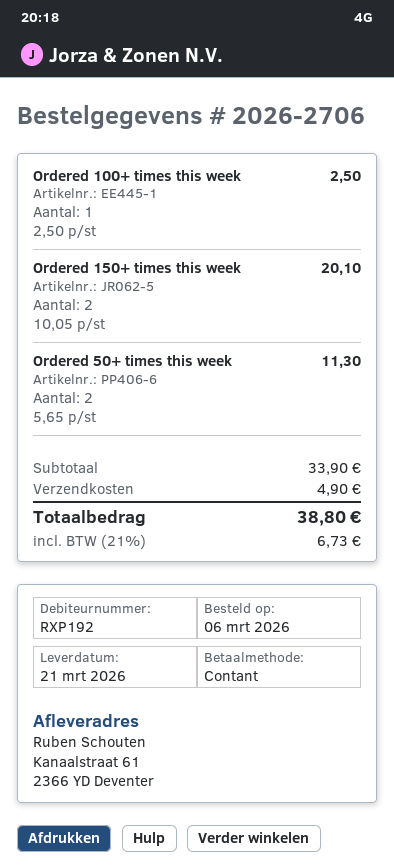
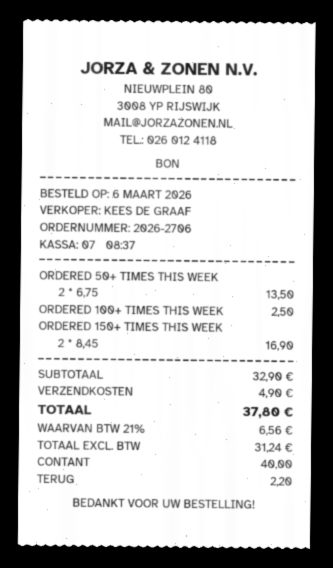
Ordered 150+ times this week: 2 x 10.05 = 20.10 -> 2 x 8.45 = 16.90
Ordered 50+ times this week: 2 x 5.65 = 11.30 -> 2 x 6.75 = 13.50
subtotal: 33.90 -> 32.90
tax: 21% = 6.73 -> 21% = 6.56
total: 38.80 -> 37.80

